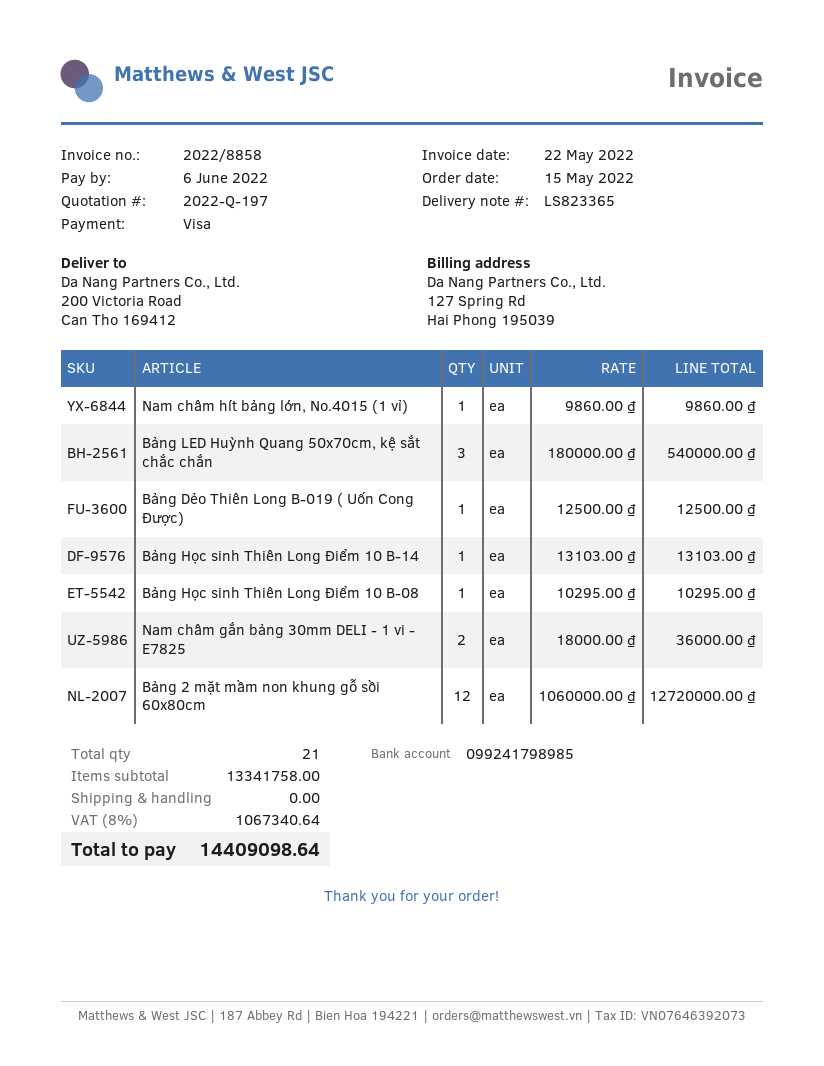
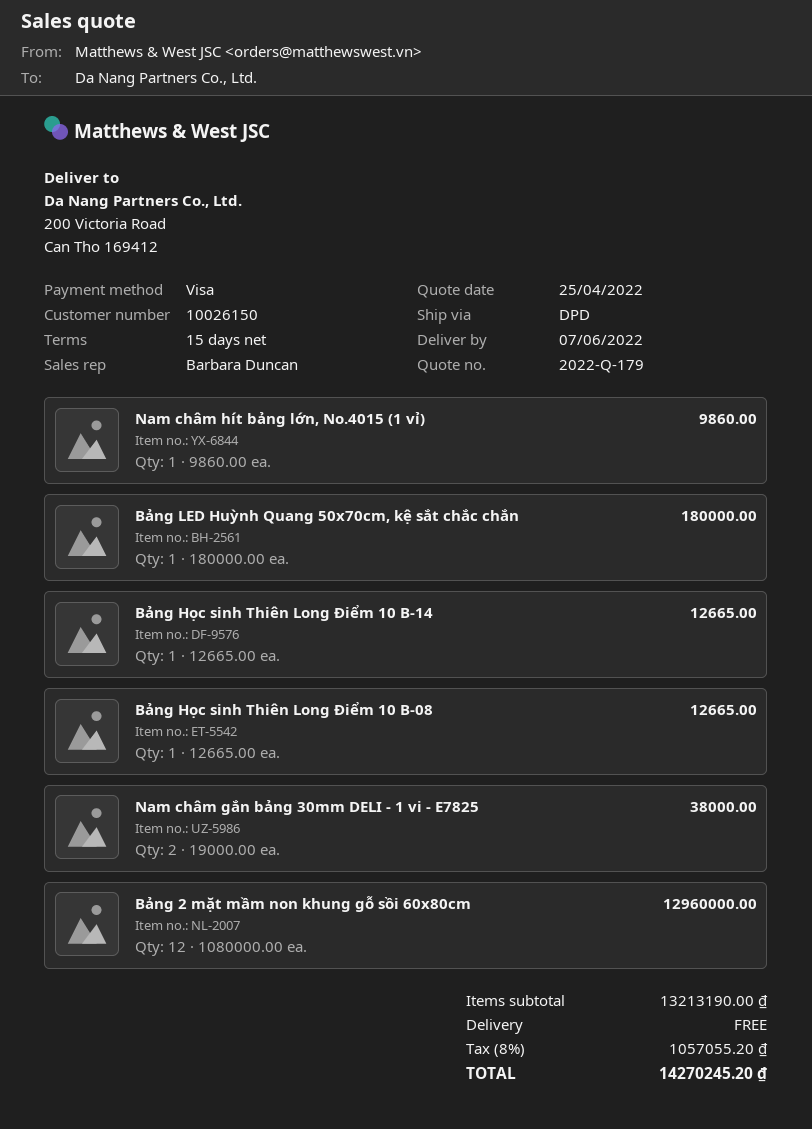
quote number: 2022-Q-197 -> 2022-Q-179
Bảng LED Huỳnh Quang 50x70cm, kệ sắt chắc chắn: 3 x 180000.00 = 540000.00 -> 1 x 180000.00 = 180000.00
Bảng Dẻo Thiên Long B-019 ( Uốn Cong Được): 1 x 12500.00 = 12500.00 -> none
Bảng Học sinh Thiên Long Điểm 10 B-14: 1 x 13103.00 = 13103.00 -> 1 x 12665.00 = 12665.00
Bảng Học sinh Thiên Long Điểm 10 B-08: 1 x 10295.00 = 10295.00 -> 1 x 12665.00 = 12665.00
Nam châm gắn bảng 30mm DELI - 1 vi - E7825: 2 x 18000.00 = 36000.00 -> 2 x 19000.00 = 38000.00
Bảng 2 mặt mầm non khung gỗ sồi 60x80cm: 12 x 1060000.00 = 12720000.00 -> 12 x 1080000.00 = 12960000.00
subtotal: 13341758.00 -> 13213190.00
tax: 8% = 1067340.64 -> 8% = 1057055.20
total: 14409098.64 -> 14270245.20

